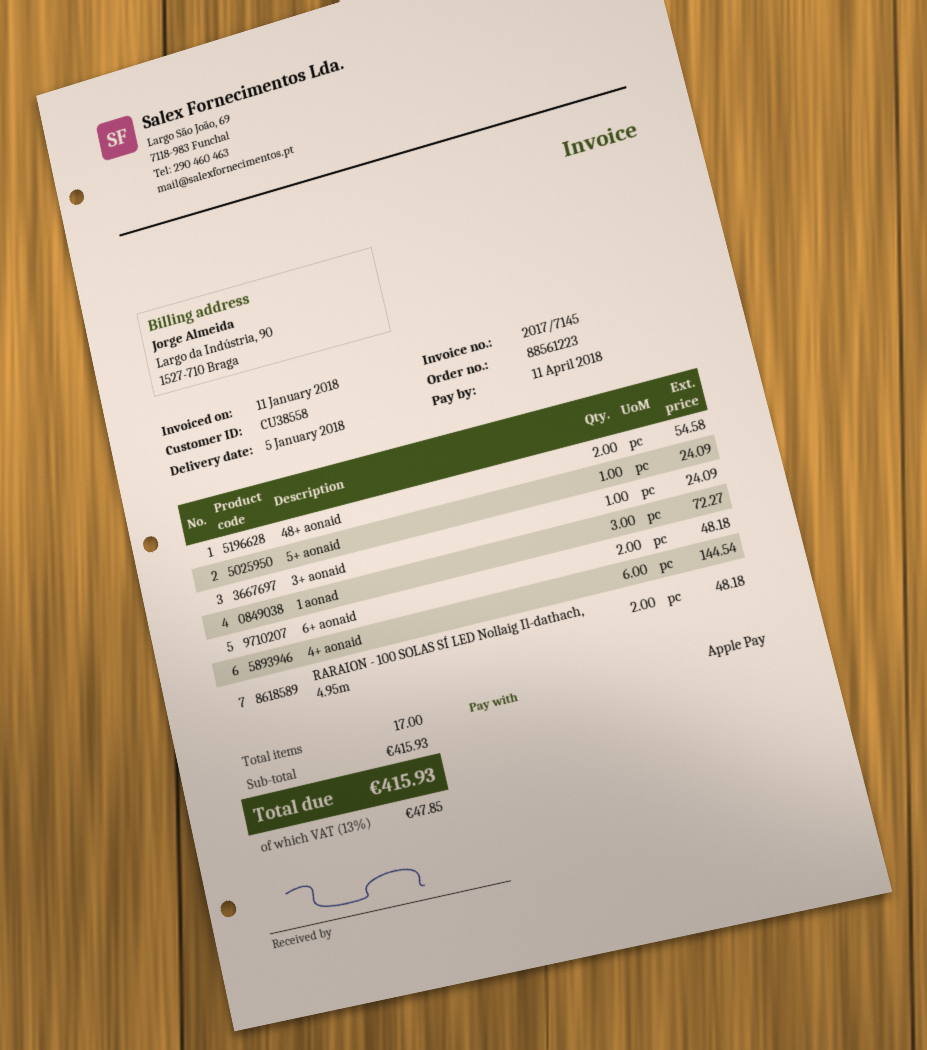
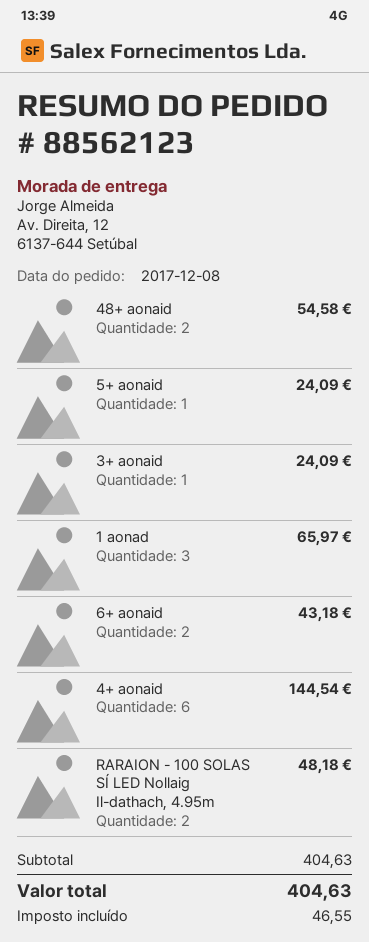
order number: 88561223 -> 88562123
1 aonad: 3 for 72.27 -> 3 for 65.97
6+ aonaid: 2 for 48.18 -> 2 for 43.18
subtotal: 415.93 -> 404.63
tax: 47.85 -> 46.55
total: 415.93 -> 404.63

